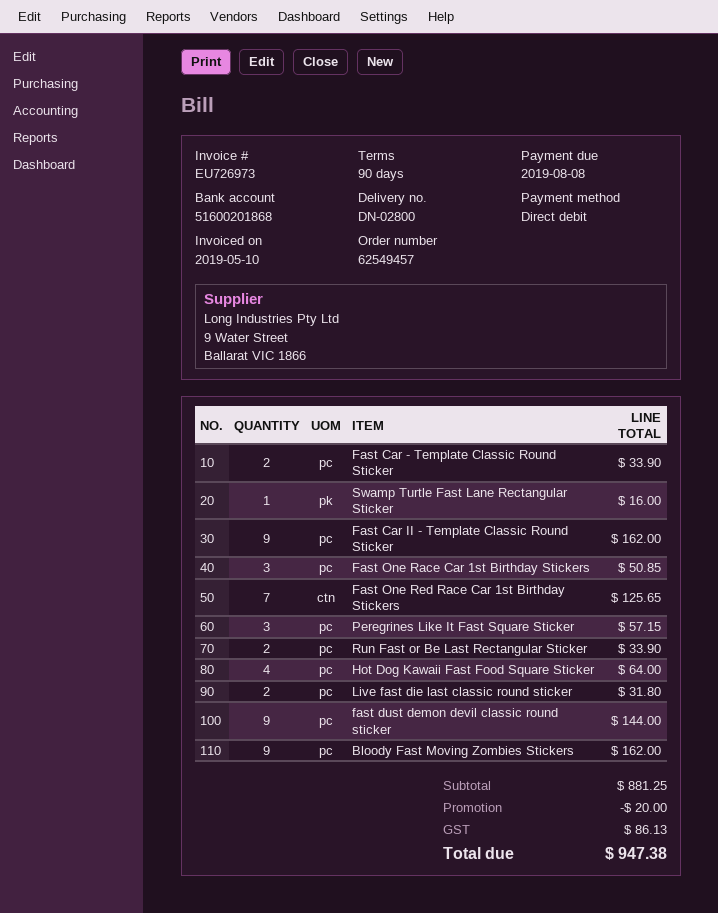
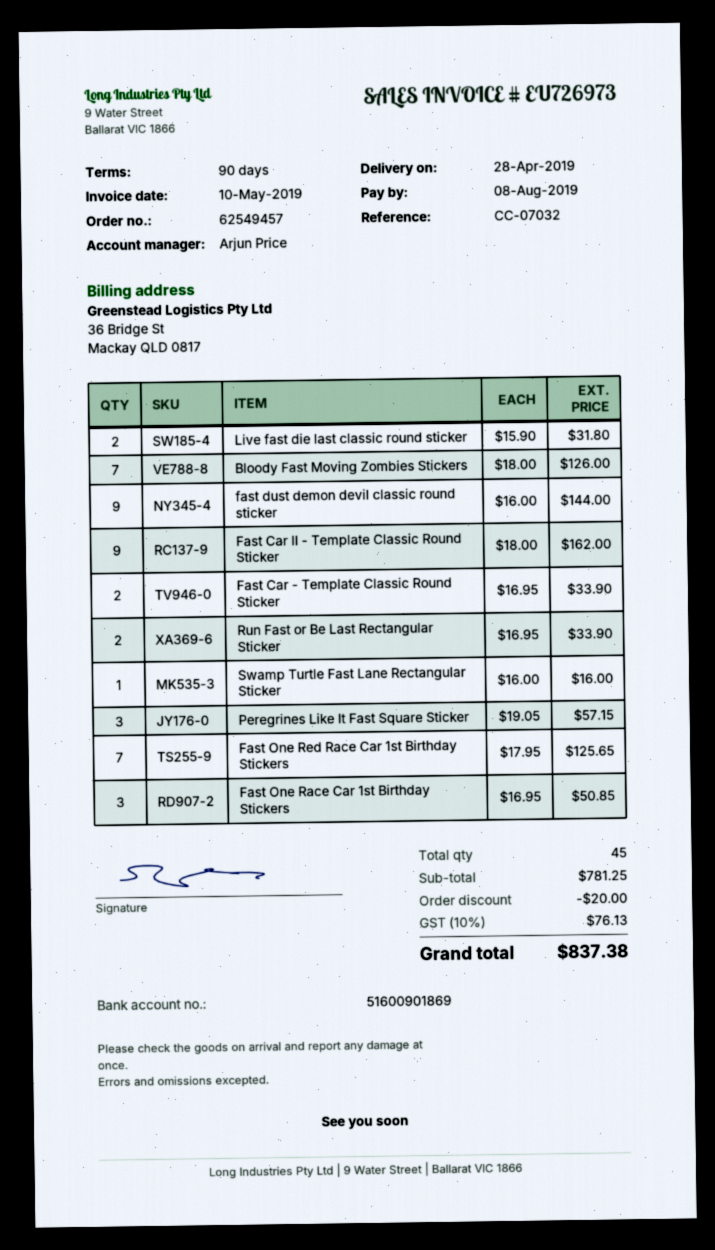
bank account: 51600201868 -> 51600901869
Hot Dog Kawaii Fast Food Square Sticker: 4 for 64.00 -> none
Bloody Fast Moving Zombies Stickers: 9 for 162.00 -> 7 for 126.00
subtotal: 881.25 -> 781.25
tax: 86.13 -> 76.13
total: 947.38 -> 837.38

